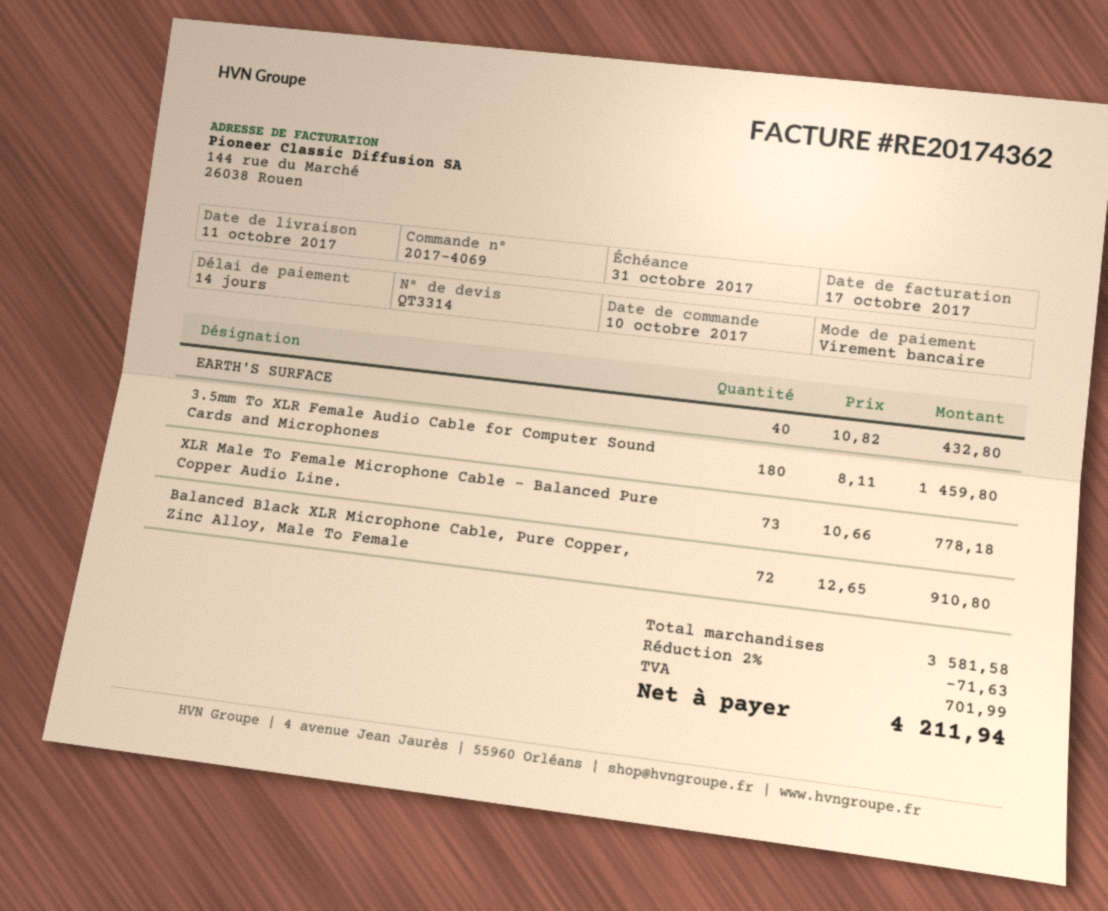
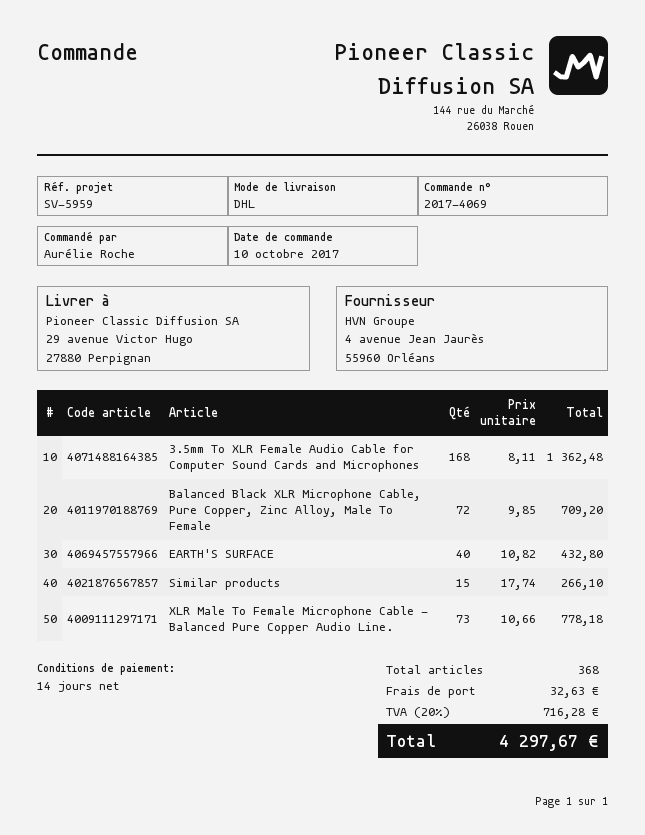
3.5mm To XLR Female Audio Cable for Computer Sound Cards and Microphones: 180 x 8.11 = 1459.80 -> 168 x 8.11 = 1362.48
Balanced Black XLR Microphone Cable, Pure Copper, Zinc Alloy, Male To Female: 72 x 12.65 = 910.80 -> 72 x 9.85 = 709.20
Similar products: none -> 15 x 17.74 = 266.10
discount: 2% = 71.63 -> none
shipping: none -> 32.63
tax: 701.99 -> 716.28
total: 4211.94 -> 4297.67

